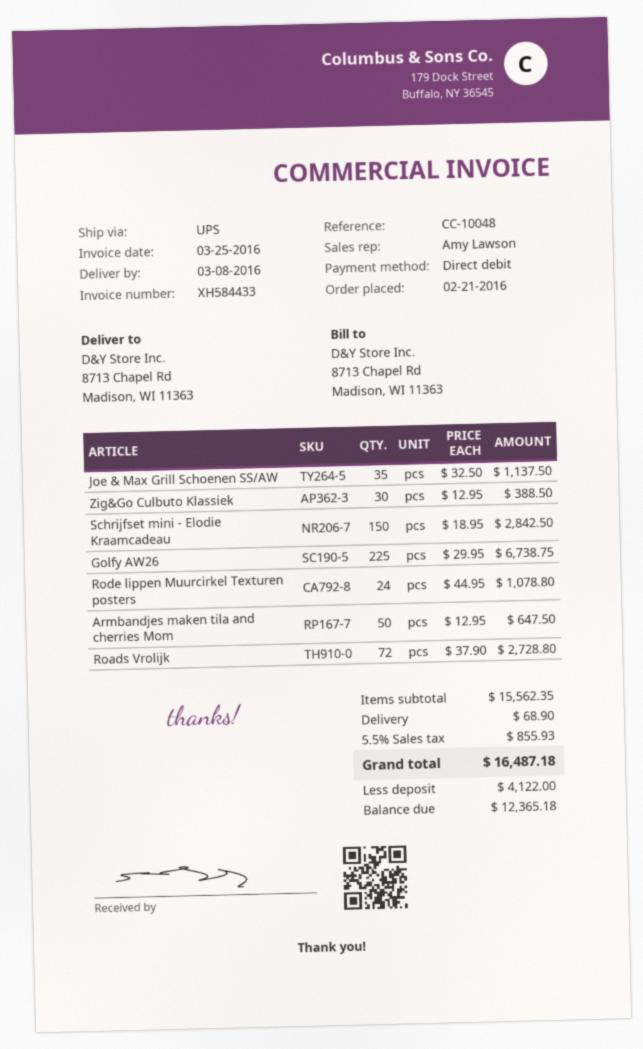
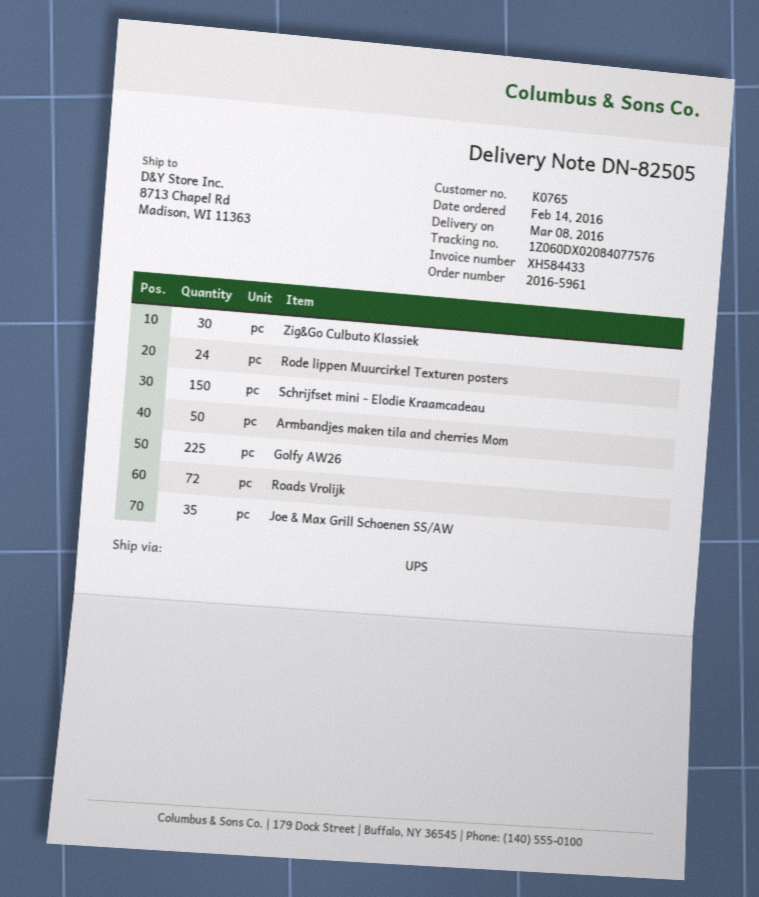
order date: 2016-02-21 -> 2016-02-14

